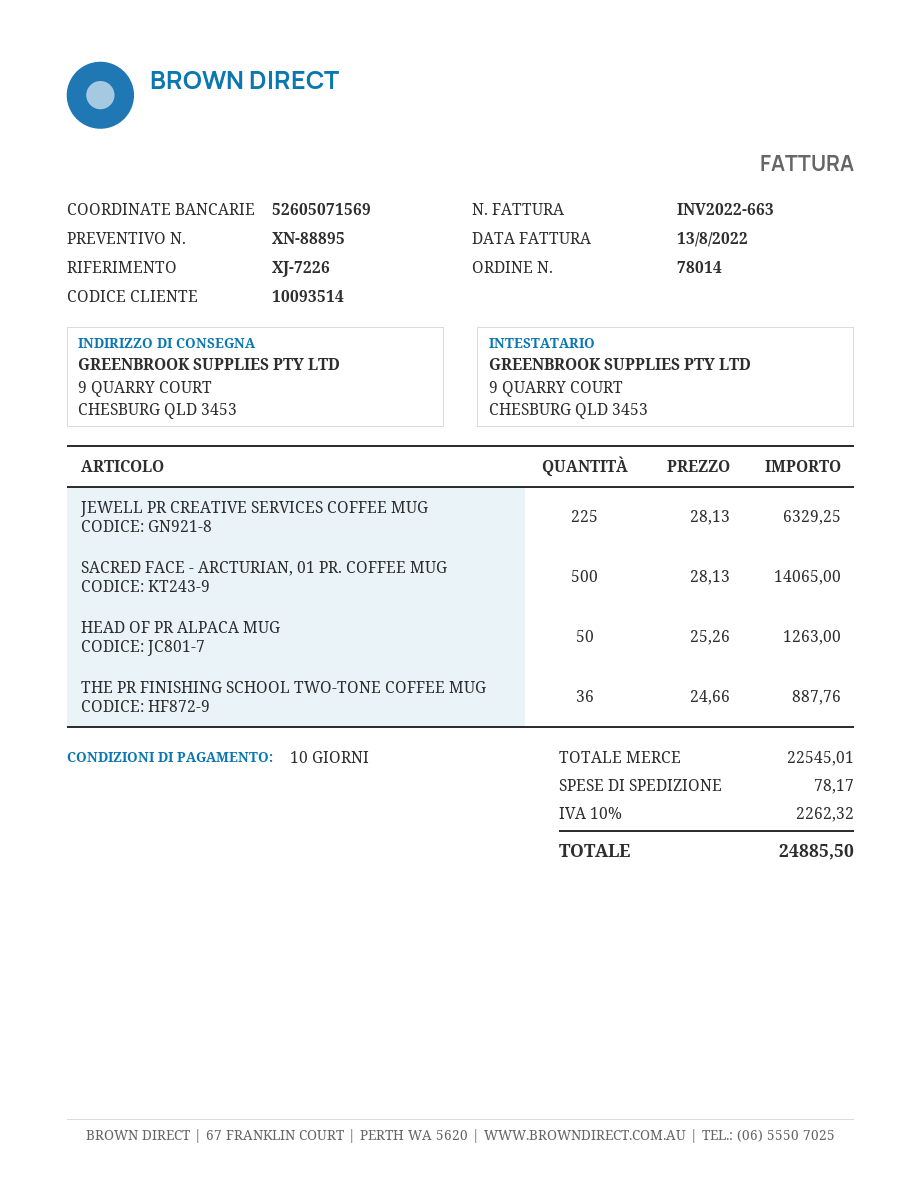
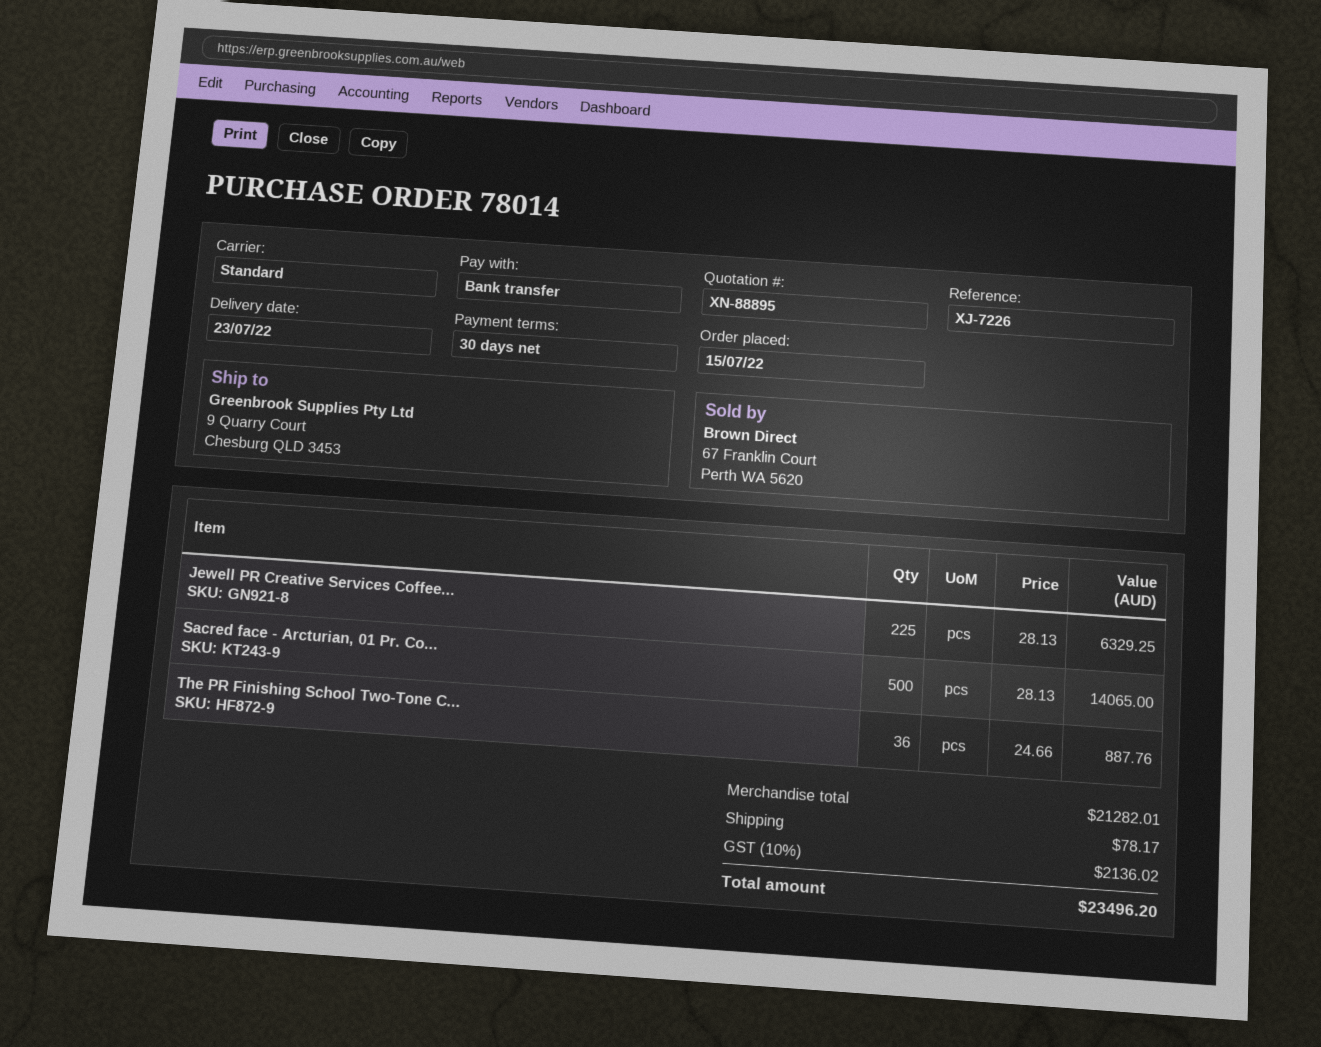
payment terms: 10 days -> 30 days
HEAD OF PR ALPACA MUG: 50 x 25.26 = 1263.00 -> none
subtotal: 22545.01 -> 21282.01
tax: 10% = 2262.32 -> 10% = 2136.02
total: 24885.50 -> 23496.20

